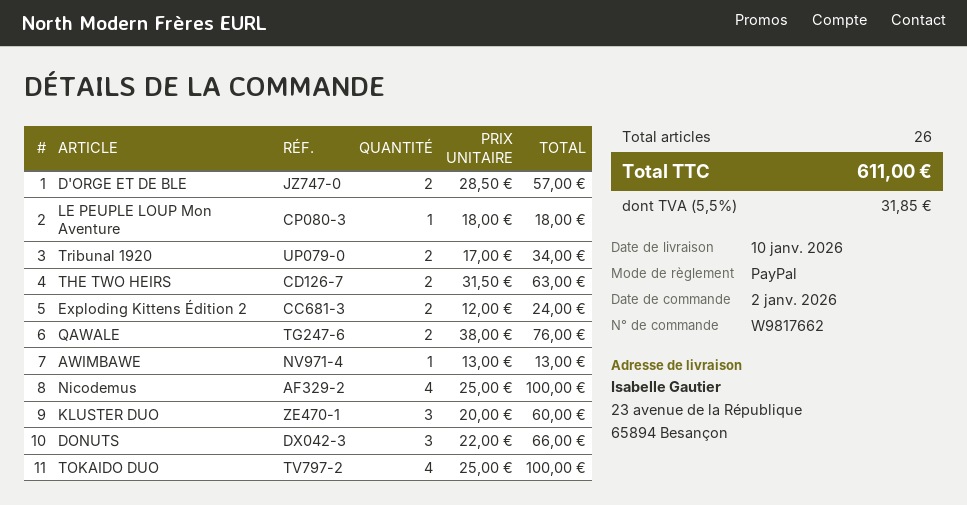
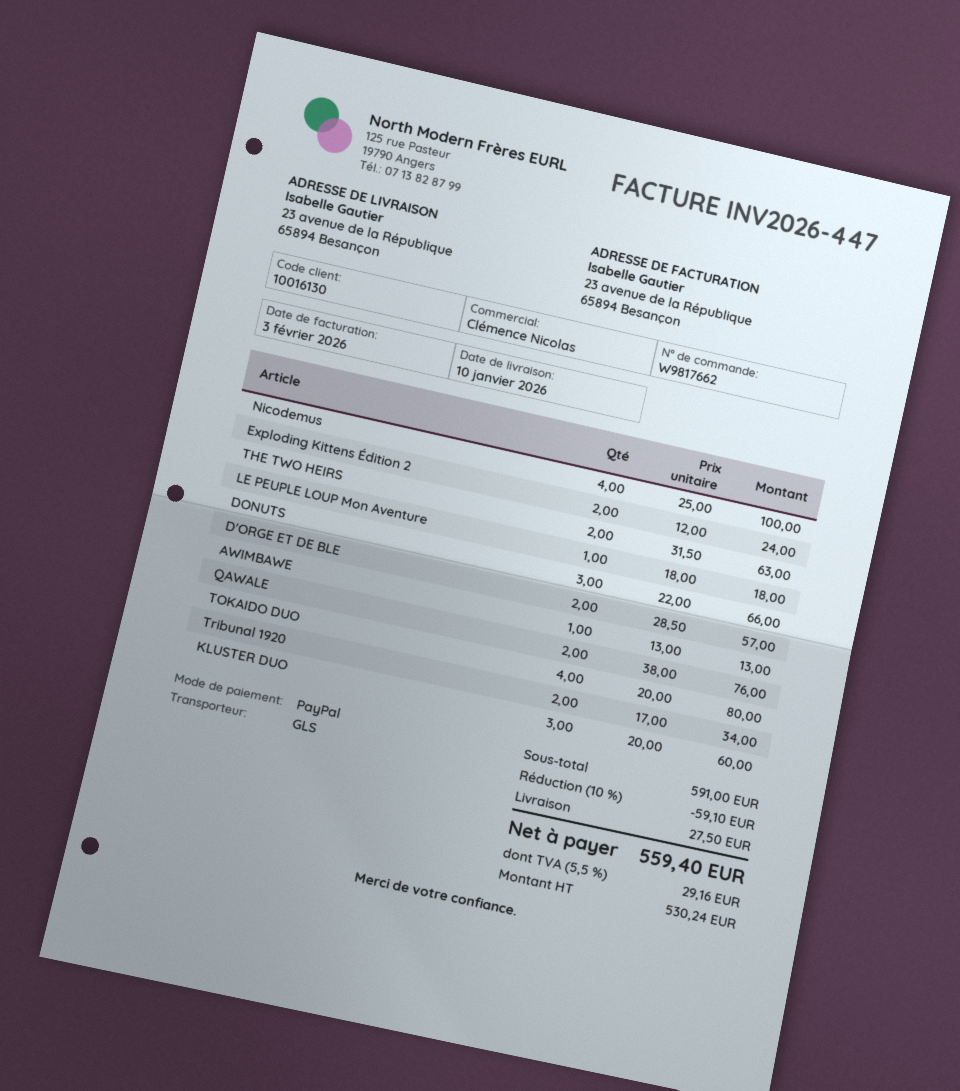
TOKAIDO DUO: 4 x 25.00 = 100.00 -> 4 x 20.00 = 80.00
discount: none -> 10% = 59.10
shipping: none -> 27.50
tax: 5.5% = 31.85 -> 5.5% = 29.16
total: 611.00 -> 559.40

